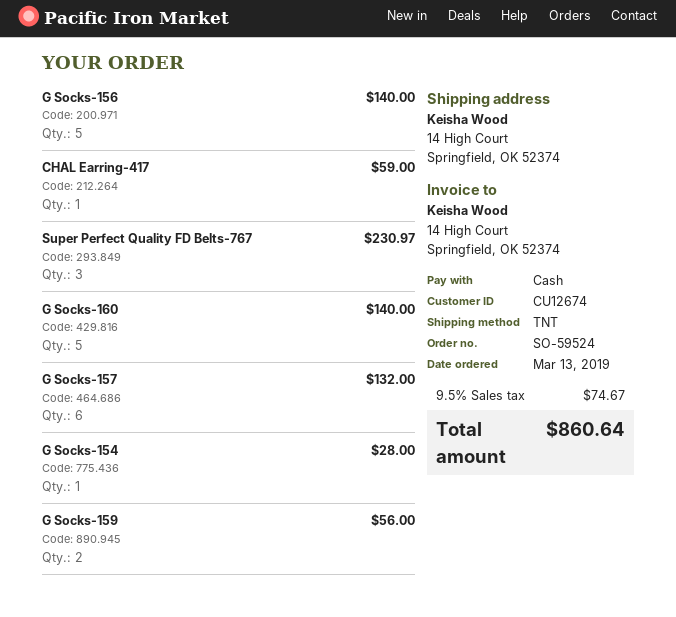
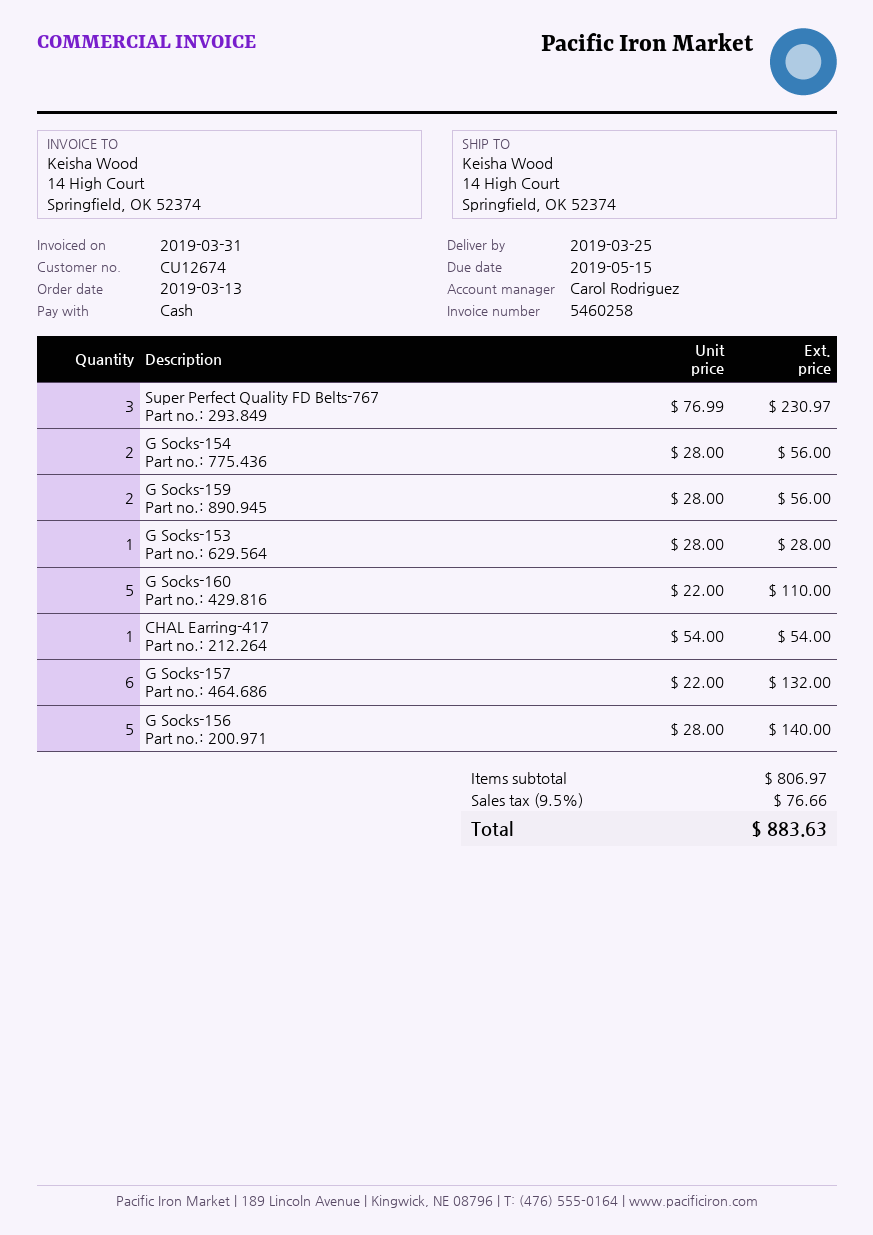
CHAL Earring-417: 1 for 59.00 -> 1 for 54.00
G Socks-160: 5 for 140.00 -> 5 for 110.00
G Socks-154: 1 for 28.00 -> 2 for 56.00
G Socks-153: none -> 1 for 28.00
tax: 9.5% = 74.67 -> 9.5% = 76.66
total: 860.64 -> 883.63

